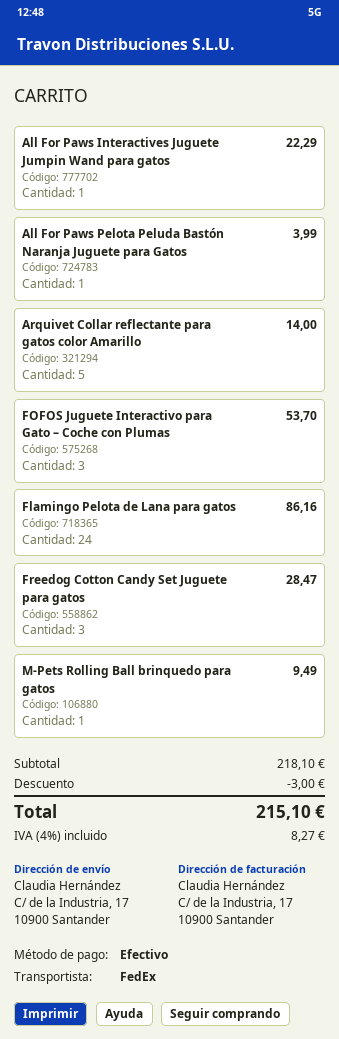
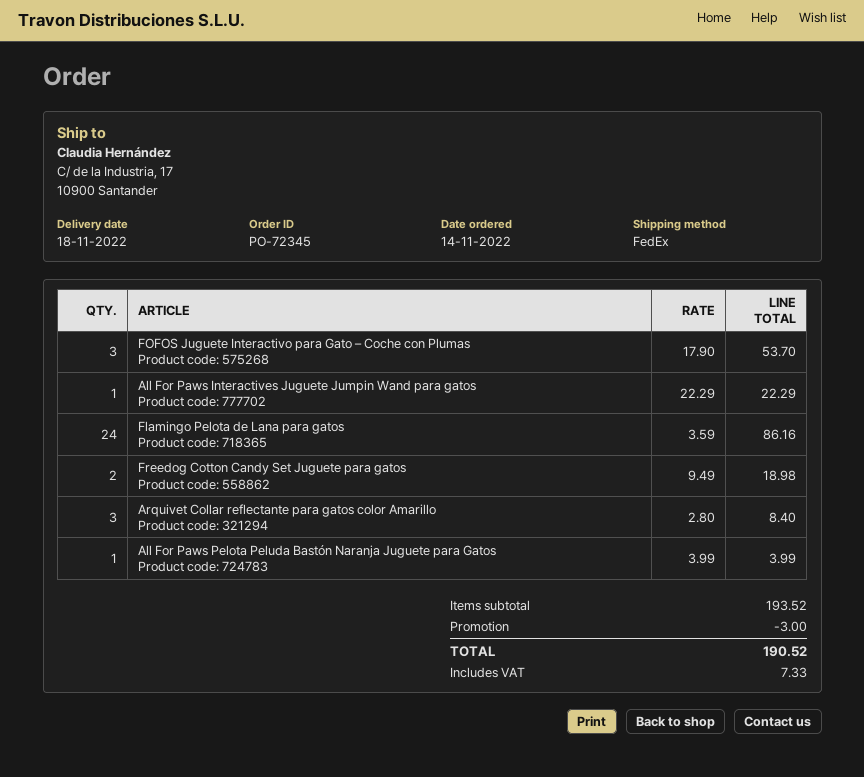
Arquivet Collar reflectante para gatos color Amarillo: 5 for 14.00 -> 3 for 8.40
Freedog Cotton Candy Set Juguete para gatos: 3 for 28.47 -> 2 for 18.98
M-Pets Rolling Ball brinquedo para gatos: 1 for 9.49 -> none
subtotal: 218.10 -> 193.52
tax: 8.27 -> 7.33
total: 215.10 -> 190.52

